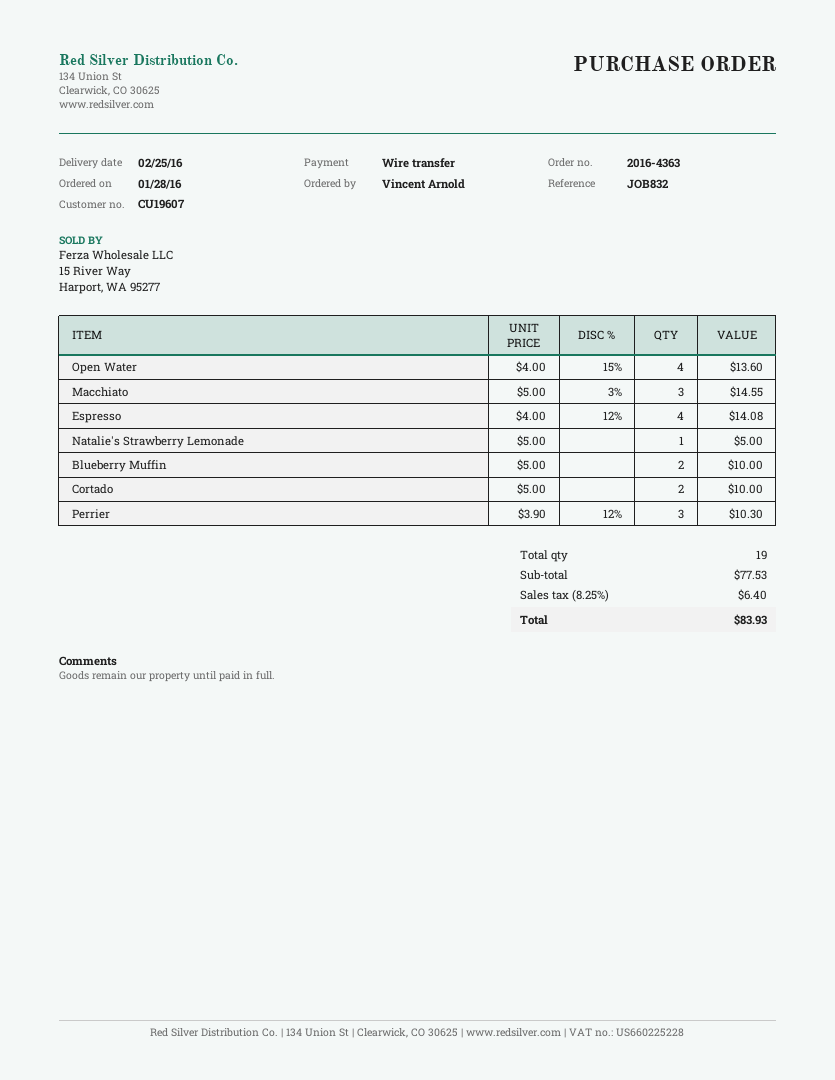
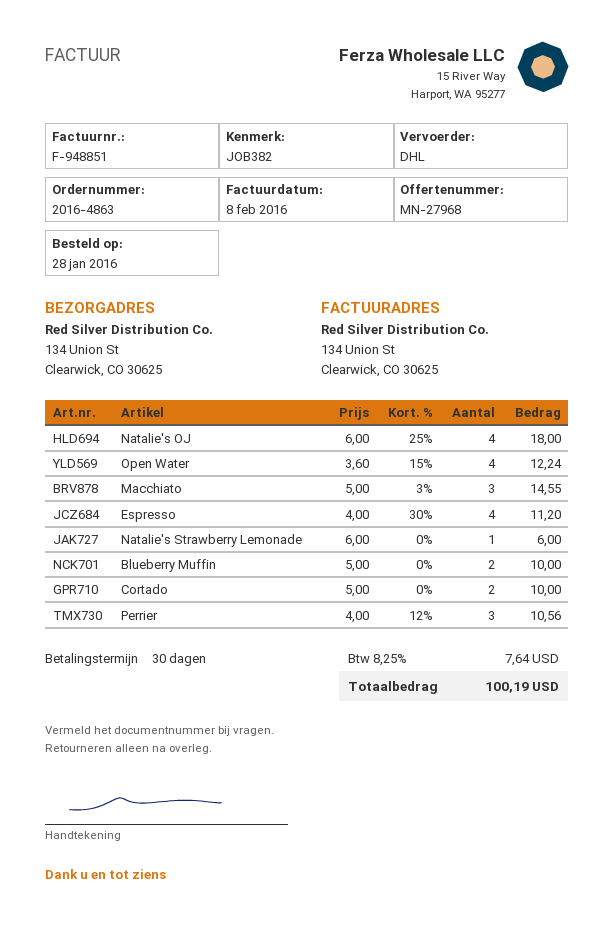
order number: 2016-4363 -> 2016-4863
reference: JOB832 -> JOB382
Open Water: 4 x 4.00 - 15% = 13.60 -> 4 x 3.60 - 15% = 12.24
Espresso: 4 x 4.00 - 12% = 14.08 -> 4 x 4.00 - 30% = 11.20
Natalie's Strawberry Lemonade: 1 x 5.00 = 5.00 -> 1 x 6.00 = 6.00
Perrier: 3 x 3.90 - 12% = 10.30 -> 3 x 4.00 - 12% = 10.56
Natalie's OJ: none -> 4 x 6.00 - 25% = 18.00
tax: 8.25% = 6.40 -> 8.25% = 7.64
total: 83.93 -> 100.19

